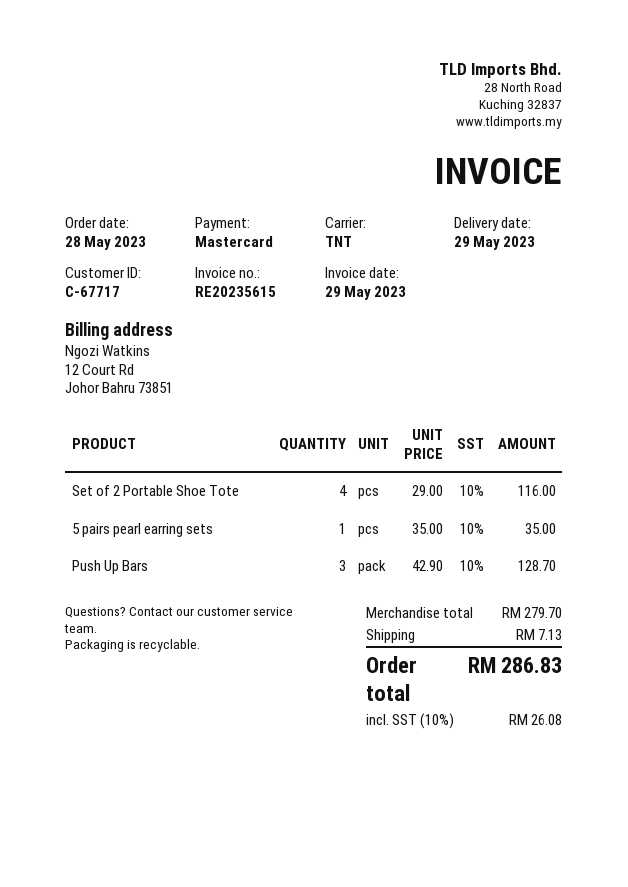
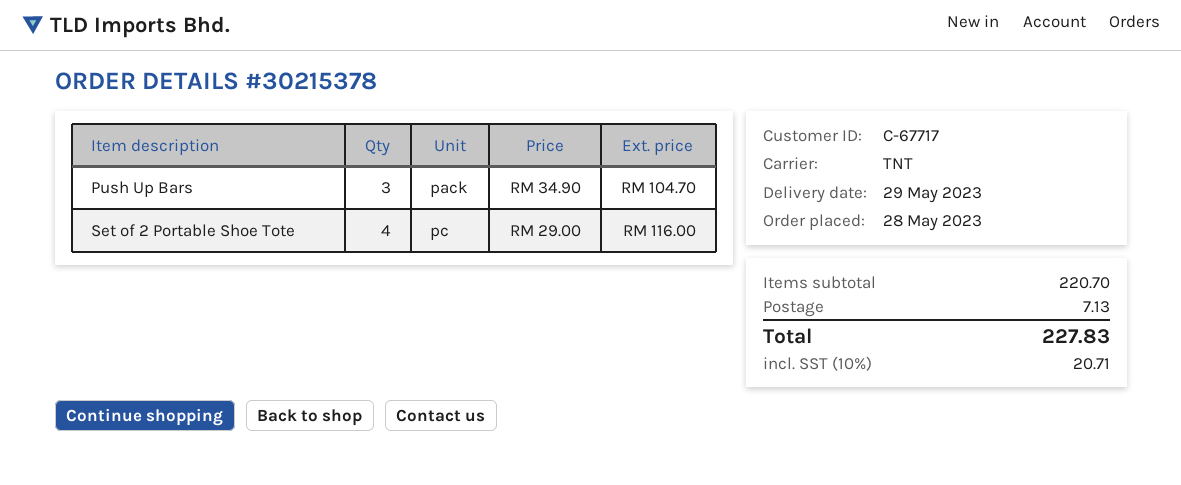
5 pairs pearl earring sets: 1 x 35.00 = 35.00 -> none
Push Up Bars: 3 x 42.90 = 128.70 -> 3 x 34.90 = 104.70
subtotal: 279.70 -> 220.70
tax: 10% = 26.08 -> 10% = 20.71
total: 286.83 -> 227.83

